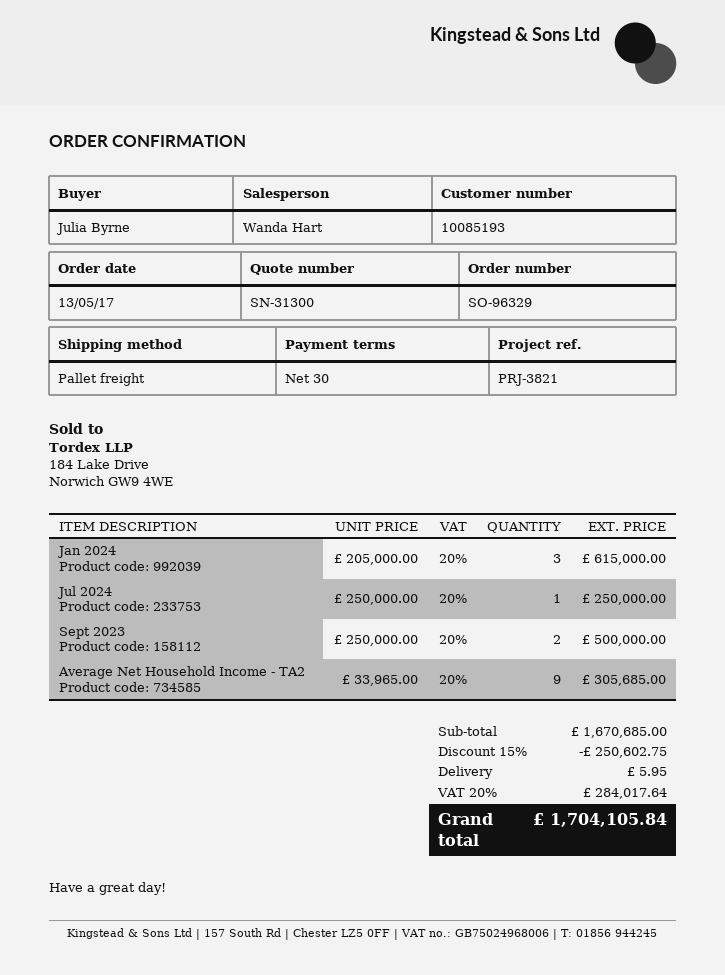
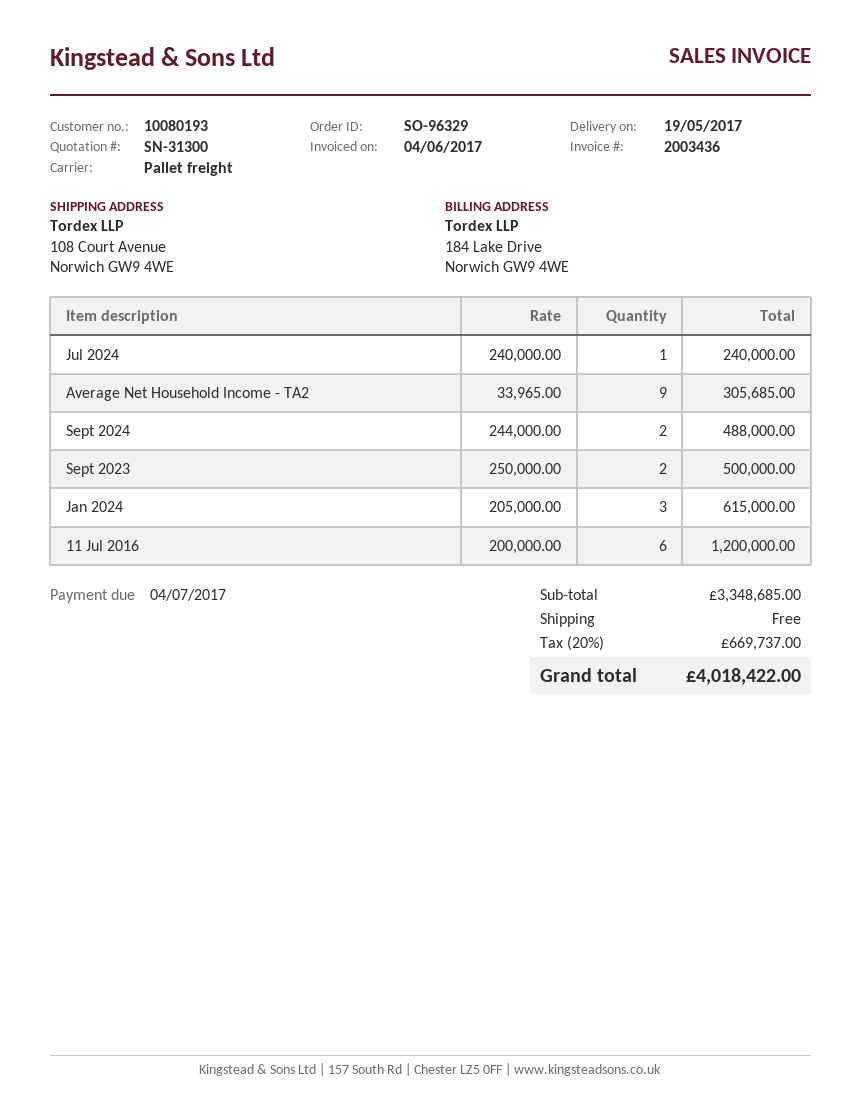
customer number: 10085193 -> 10080193
Jul 2024: 1 x 250000.00 = 250000.00 -> 1 x 240000.00 = 240000.00
Sept 2024: none -> 2 x 244000.00 = 488000.00
11 Jul 2016: none -> 6 x 200000.00 = 1200000.00
subtotal: 1670685.00 -> 3348685.00
discount: 15% = 250602.75 -> none
shipping: 5.95 -> 0.00
tax: 20% = 284017.64 -> 20% = 669737.00
total: 1704105.84 -> 4018422.00

